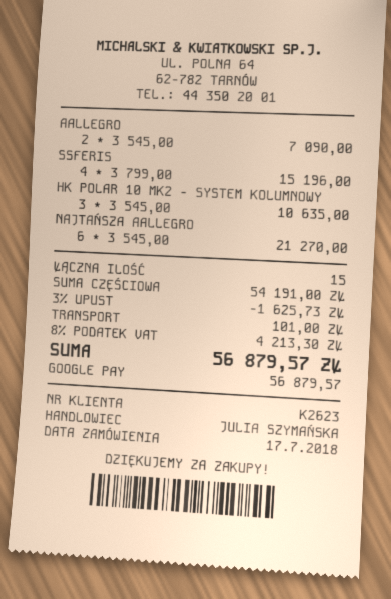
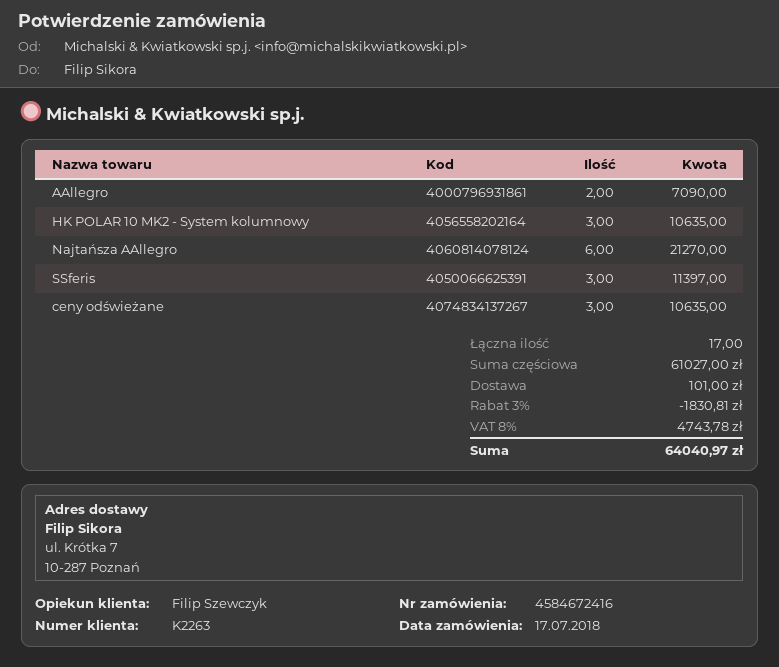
customer number: K2623 -> K2263
sales rep: JULIA SZYMAŃSKA -> Filip Szewczyk
SSFERIS: 4 for 15196.00 -> 3 for 11397.00
ceny odświeżane: none -> 3 for 10635.00
total quantity: 15 -> 17
subtotal: 54191.00 -> 61027.00
discount: 3% = 1625.73 -> 3% = 1830.81
tax: 8% = 4213.30 -> 8% = 4743.78
total: 56879.57 -> 64040.97

